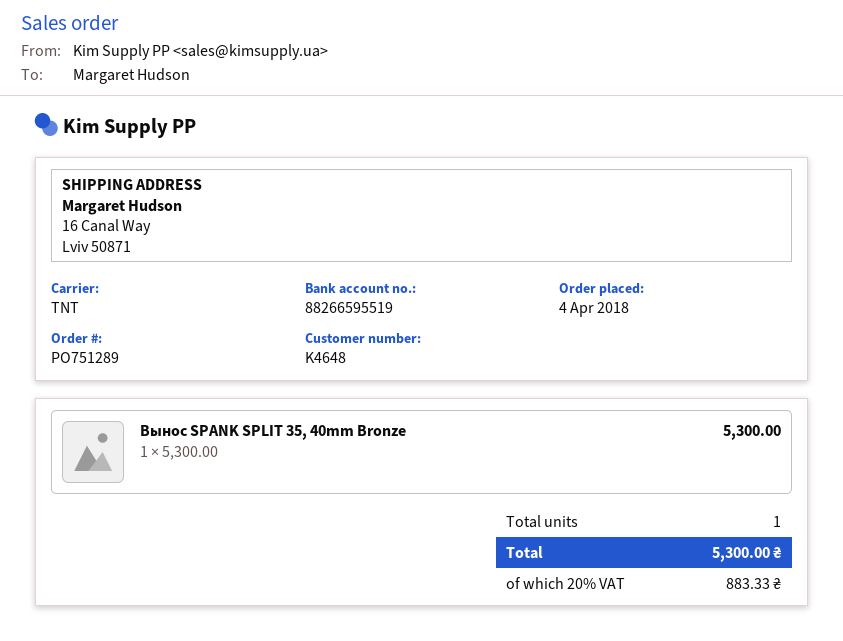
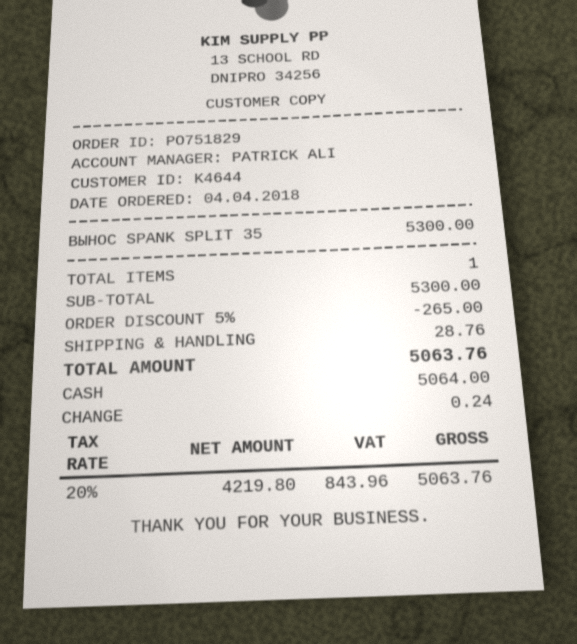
order number: PO751289 -> PO751829
customer number: K4648 -> K4644
discount: none -> 5% = 265.00
shipping: none -> 28.76
tax: 20% = 883.33 -> 20% = 843.96
total: 5300.00 -> 5063.76

